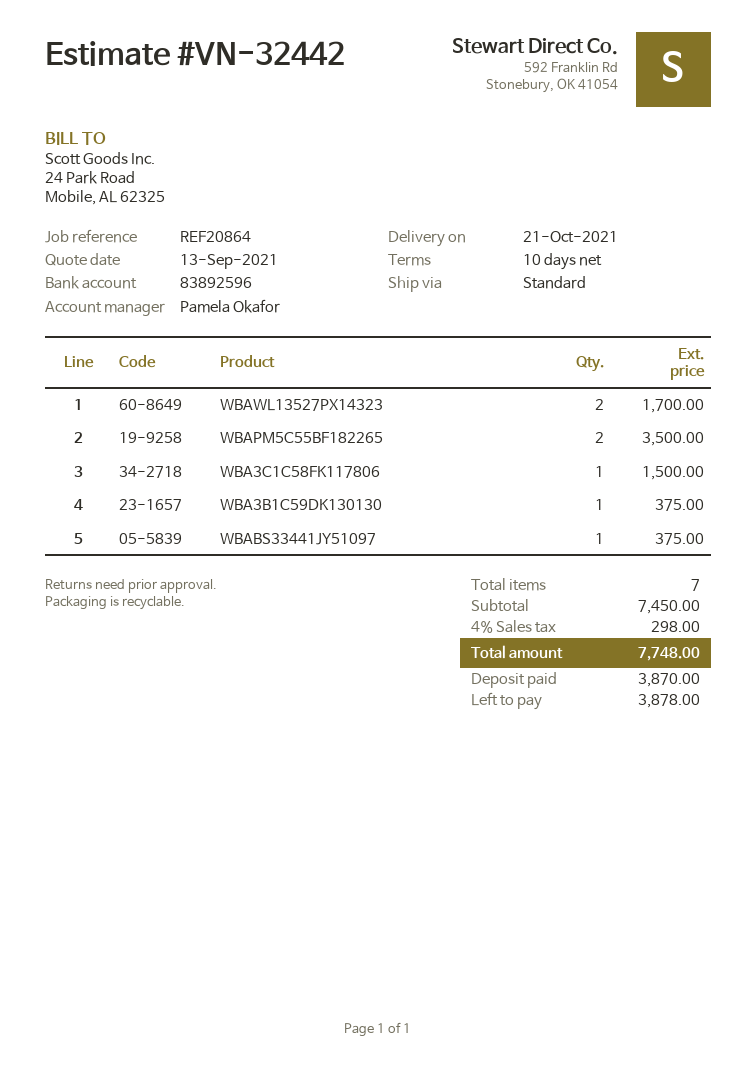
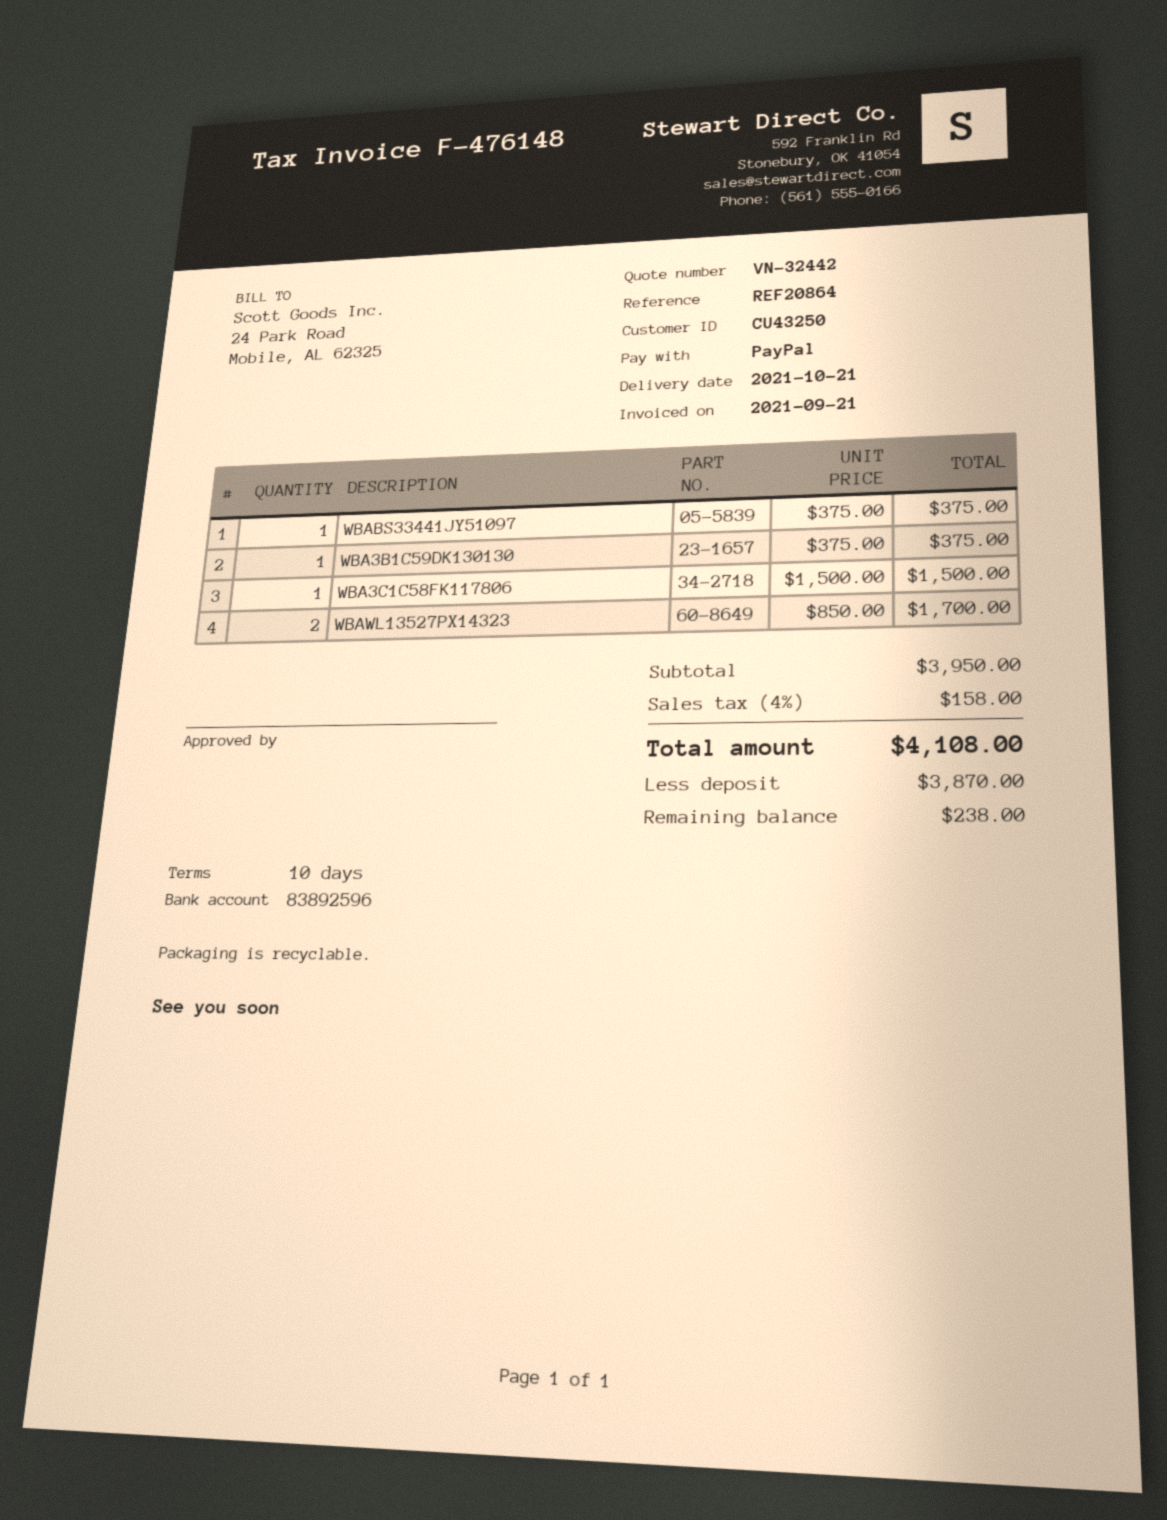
WBAPM5C55BF182265: 2 for 3500.00 -> none
subtotal: 7450.00 -> 3950.00
tax: 4% = 298.00 -> 4% = 158.00
total: 7748.00 -> 4108.00
balance: 3878.00 -> 238.00

